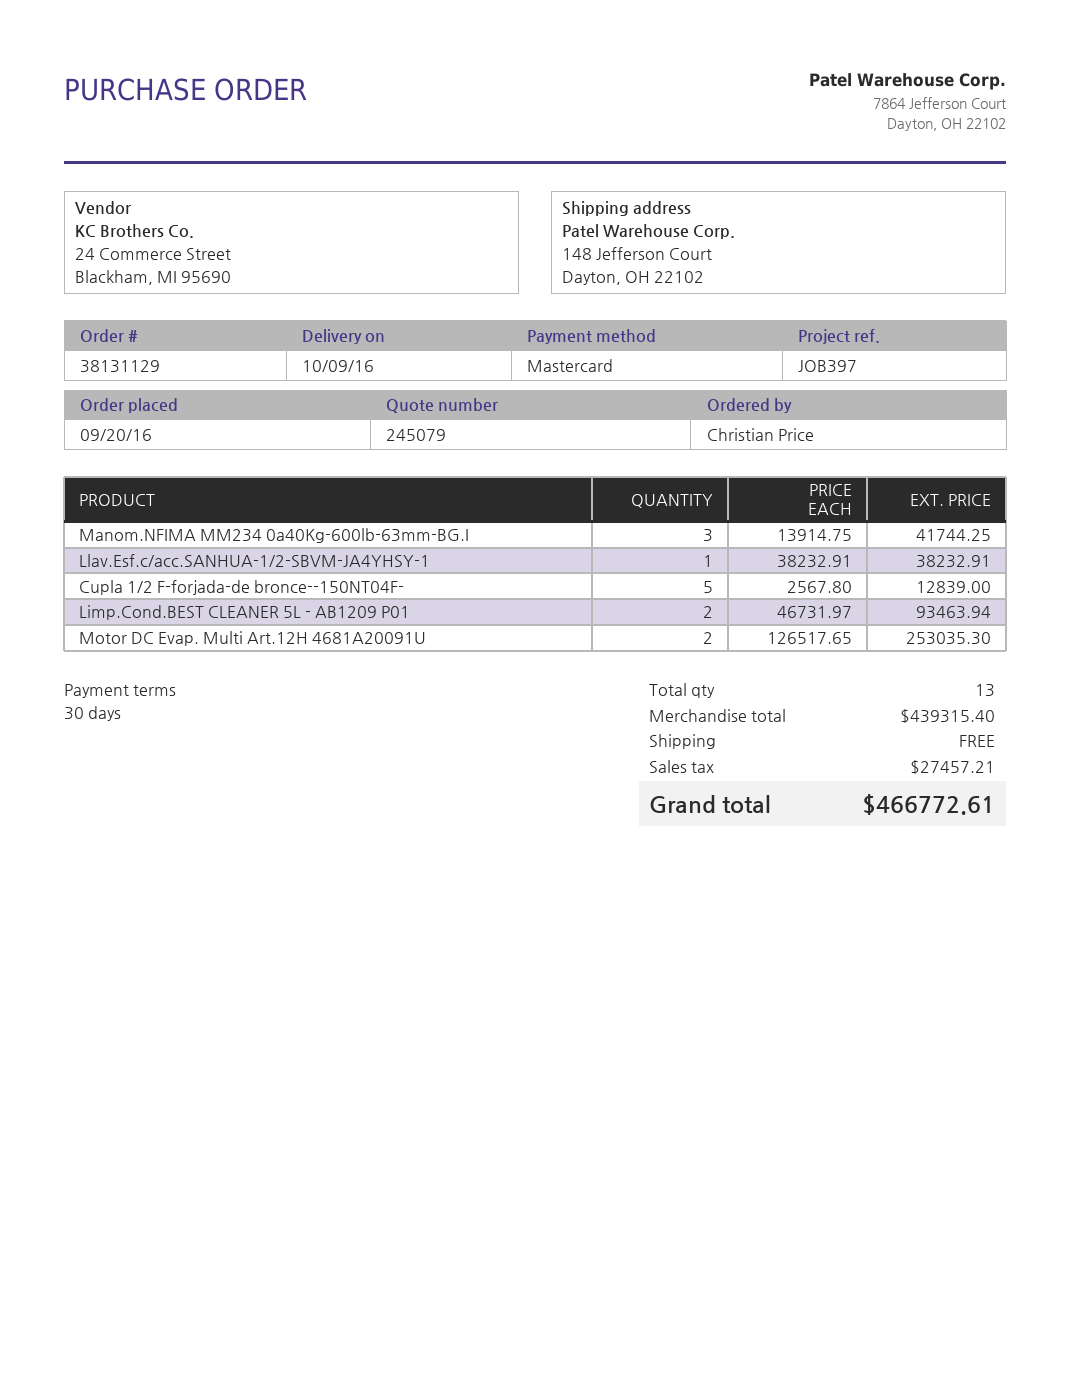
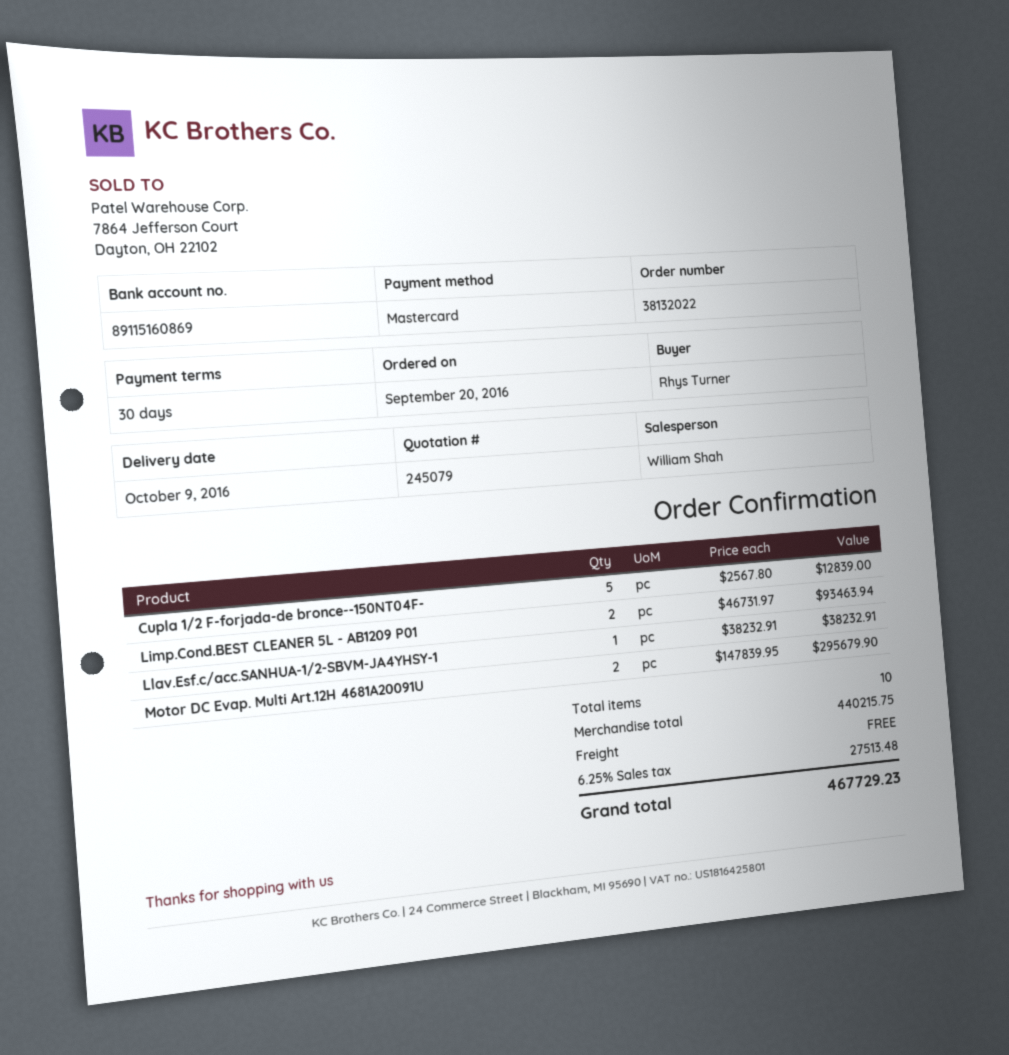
order number: 38131129 -> 38132022
ordered by: Christian Price -> Rhys Turner
Manom.NFIMA MM234 0a40Kg-600lb-63mm-BG.I: 3 x 13914.75 = 41744.25 -> none
Motor DC Evap. Multi Art.12H 4681A20091U: 2 x 126517.65 = 253035.30 -> 2 x 147839.95 = 295679.90
total quantity: 13 -> 10
subtotal: 439315.40 -> 440215.75
tax: 27457.21 -> 27513.48
total: 466772.61 -> 467729.23

